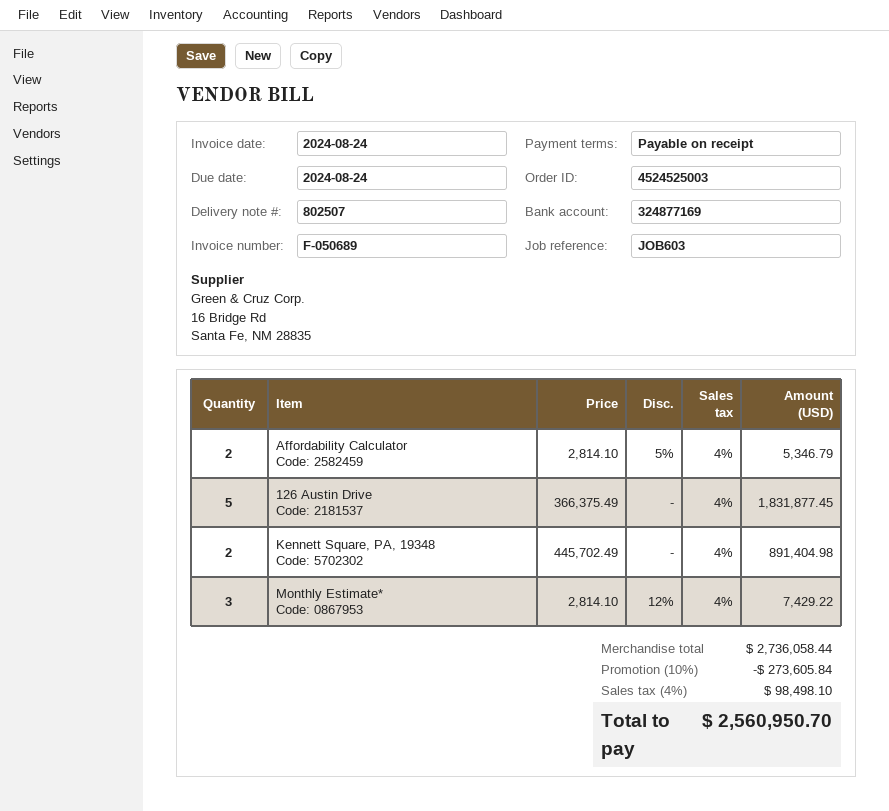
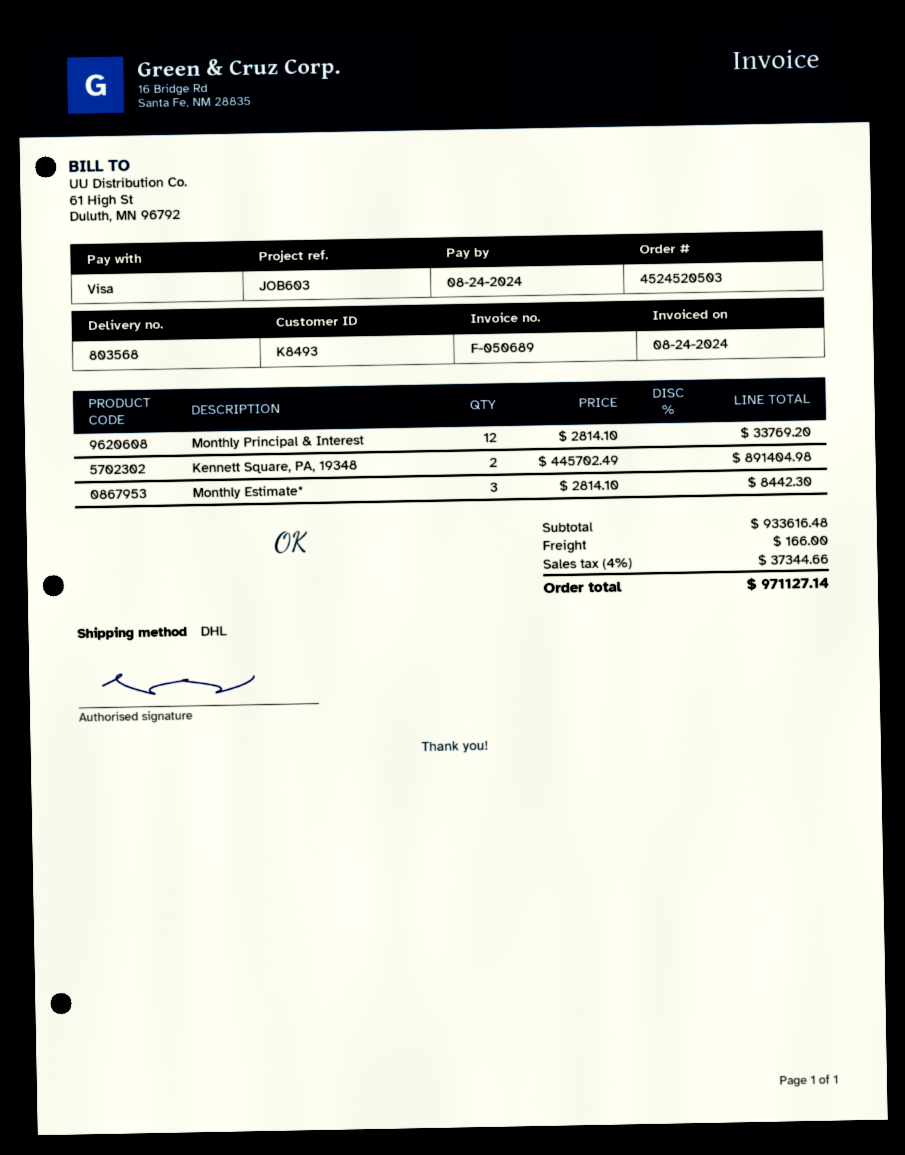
order number: 4524525003 -> 4524520503
delivery note number: 802507 -> 803568
Affordability Calculator: 2 x 2814.10 - 5% = 5346.79 -> none
126 Austin Drive: 5 x 366375.49 = 1831877.45 -> none
Monthly Estimate*: 3 x 2814.10 - 12% = 7429.22 -> 3 x 2814.10 = 8442.30
Monthly Principal & Interest: none -> 12 x 2814.10 = 33769.20
subtotal: 2736058.44 -> 933616.48
discount: 10% = 273605.84 -> none
shipping: none -> 166.00
tax: 4% = 98498.10 -> 4% = 37344.66
total: 2560950.70 -> 971127.14

